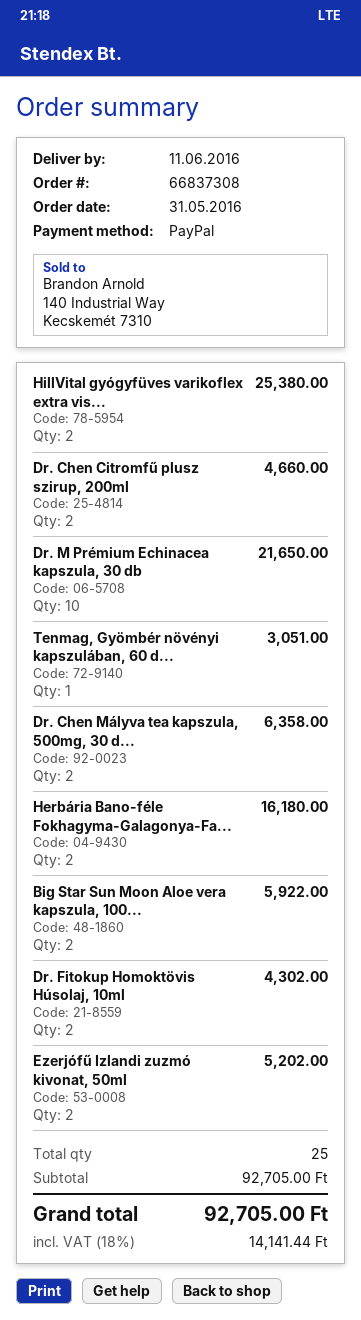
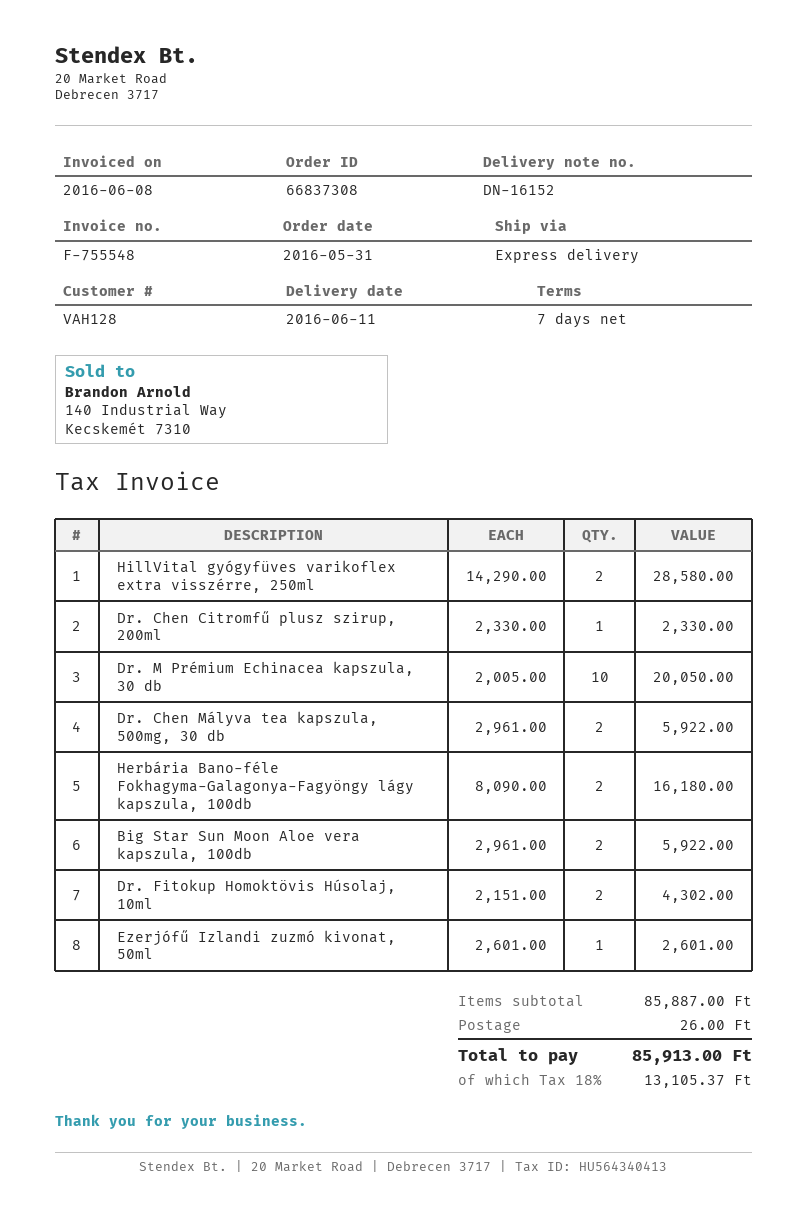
HillVital gyógyfüves varikoflex extra vis...: 2 for 25380.00 -> 2 for 28580.00
Dr. Chen Citromfű plusz szirup, 200ml: 2 for 4660.00 -> 1 for 2330.00
Dr. M Prémium Echinacea kapszula, 30 db: 10 for 21650.00 -> 10 for 20050.00
Tenmag, Gyömbér növényi kapszulában, 60 d...: 1 for 3051.00 -> none
Dr. Chen Mályva tea kapszula, 500mg, 30 d...: 2 for 6358.00 -> 2 for 5922.00
Ezerjófű Izlandi zuzmó kivonat, 50ml: 2 for 5202.00 -> 1 for 2601.00
subtotal: 92705.00 -> 85887.00
shipping: none -> 26.00
tax: 18% = 14141.44 -> 18% = 13105.37
total: 92705.00 -> 85913.00

